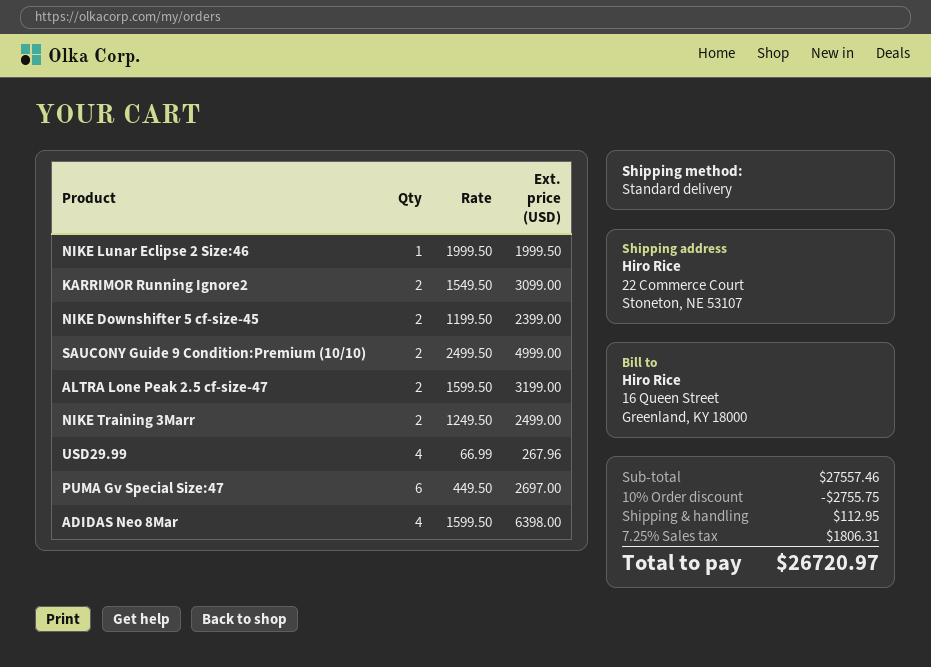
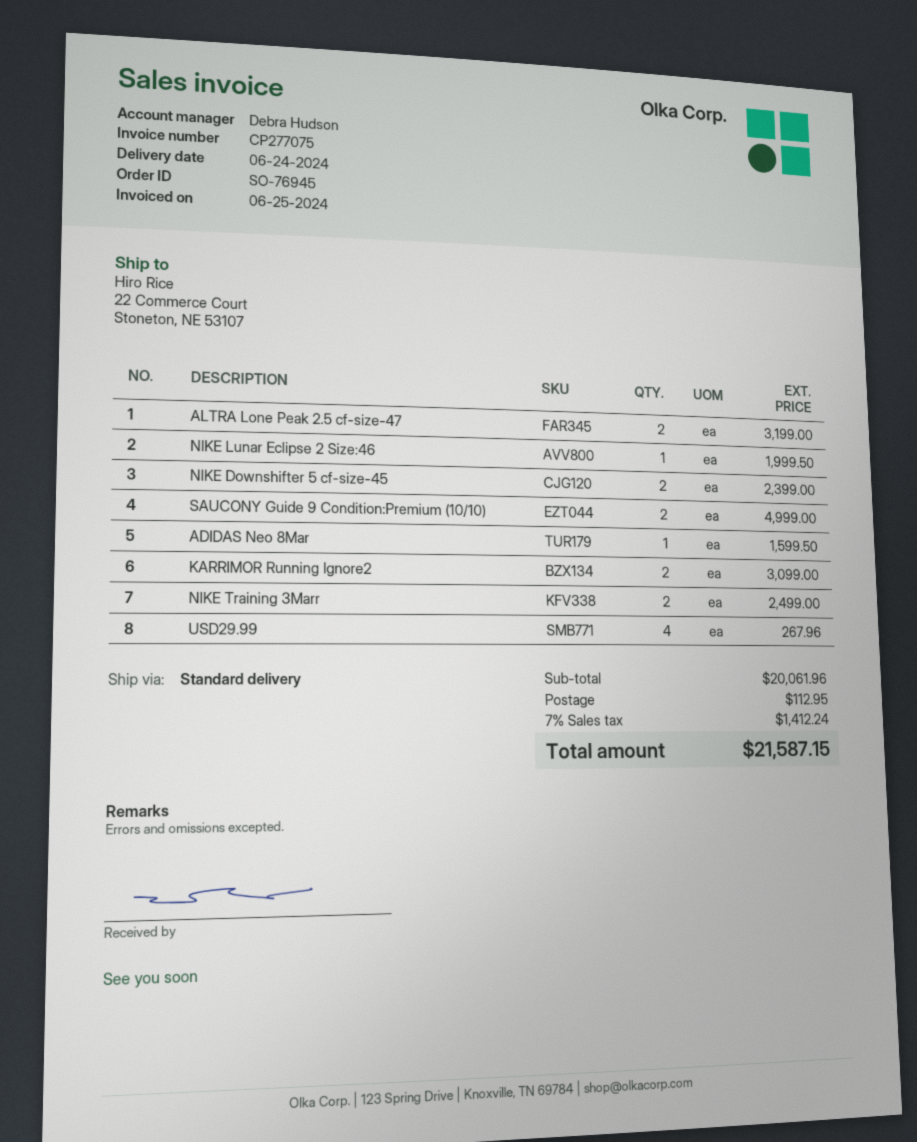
PUMA Gv Special Size:47: 6 for 2697.00 -> none
ADIDAS Neo 8Mar: 4 for 6398.00 -> 1 for 1599.50
subtotal: 27557.46 -> 20061.96
discount: 10% = 2755.75 -> none
tax: 7.25% = 1806.31 -> 7% = 1412.24
total: 26720.97 -> 21587.15

